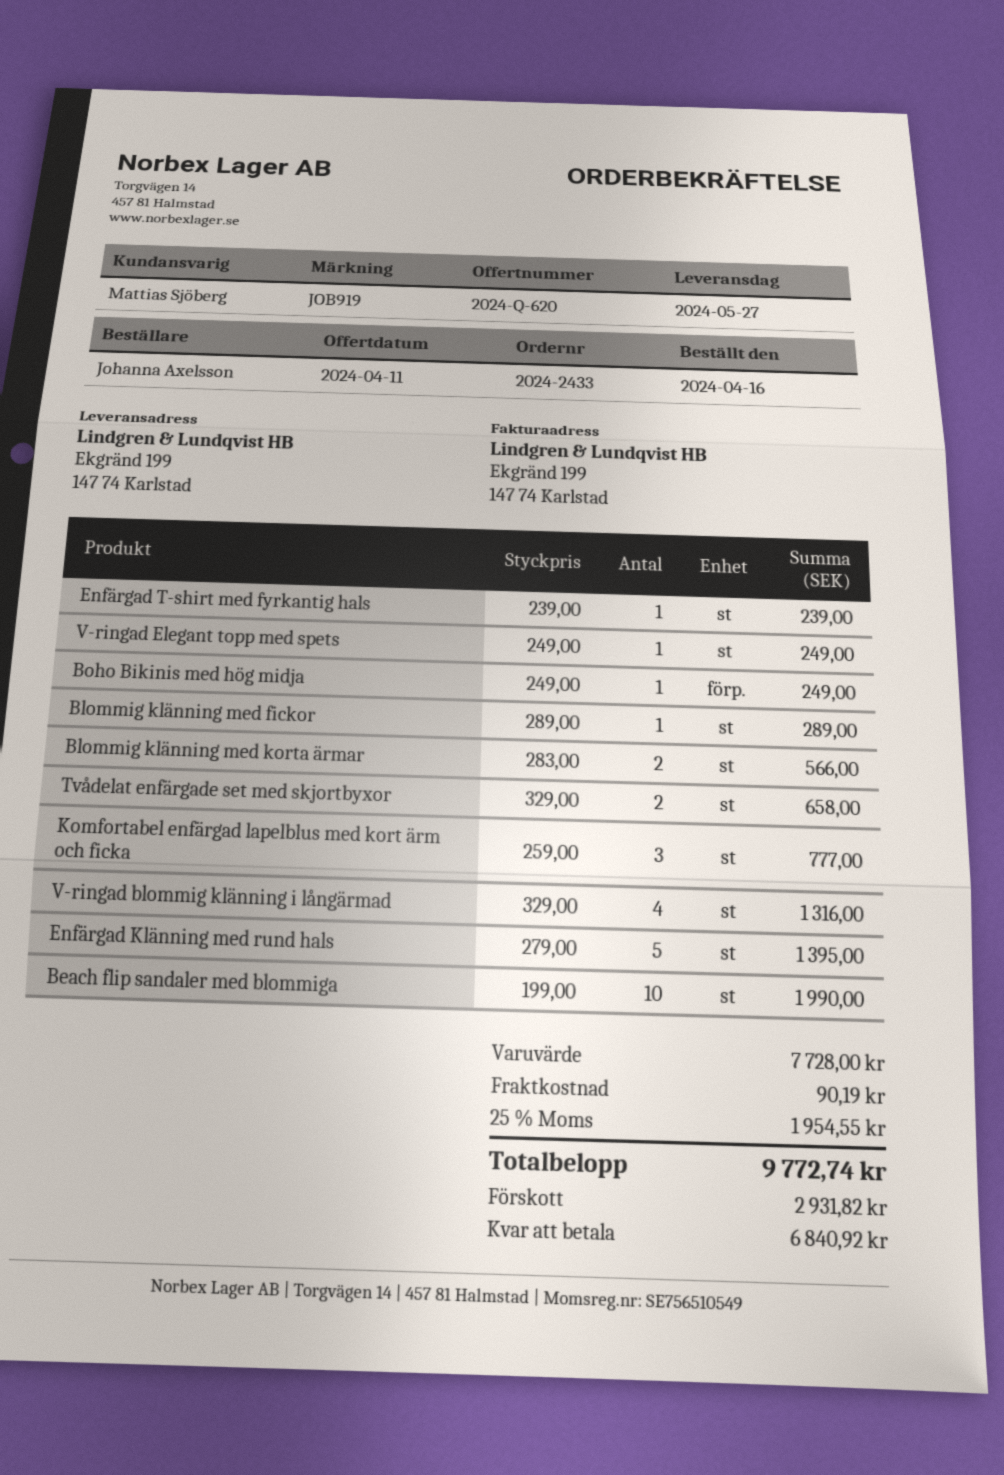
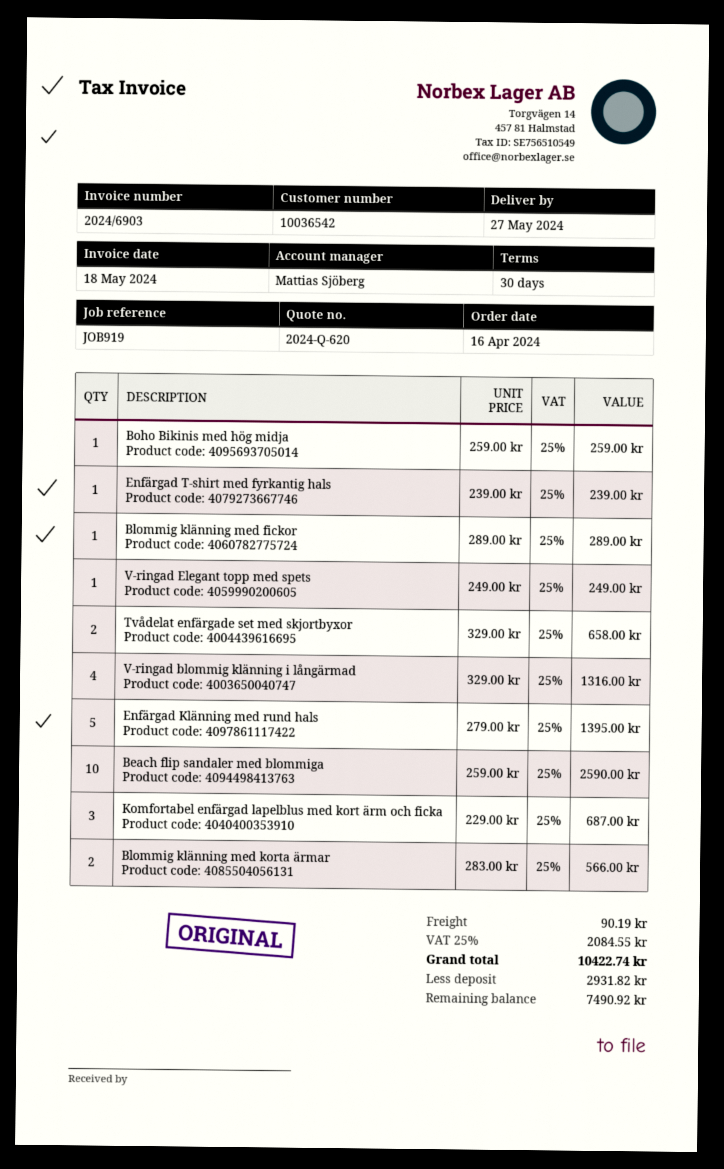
Boho Bikinis med hög midja: 1 x 249.00 = 249.00 -> 1 x 259.00 = 259.00
Komfortabel enfärgad lapelblus med kort ärm och ficka: 3 x 259.00 = 777.00 -> 3 x 229.00 = 687.00
Beach flip sandaler med blommiga: 10 x 199.00 = 1990.00 -> 10 x 259.00 = 2590.00
tax: 25% = 1954.55 -> 25% = 2084.55
total: 9772.74 -> 10422.74
balance: 6840.92 -> 7490.92

